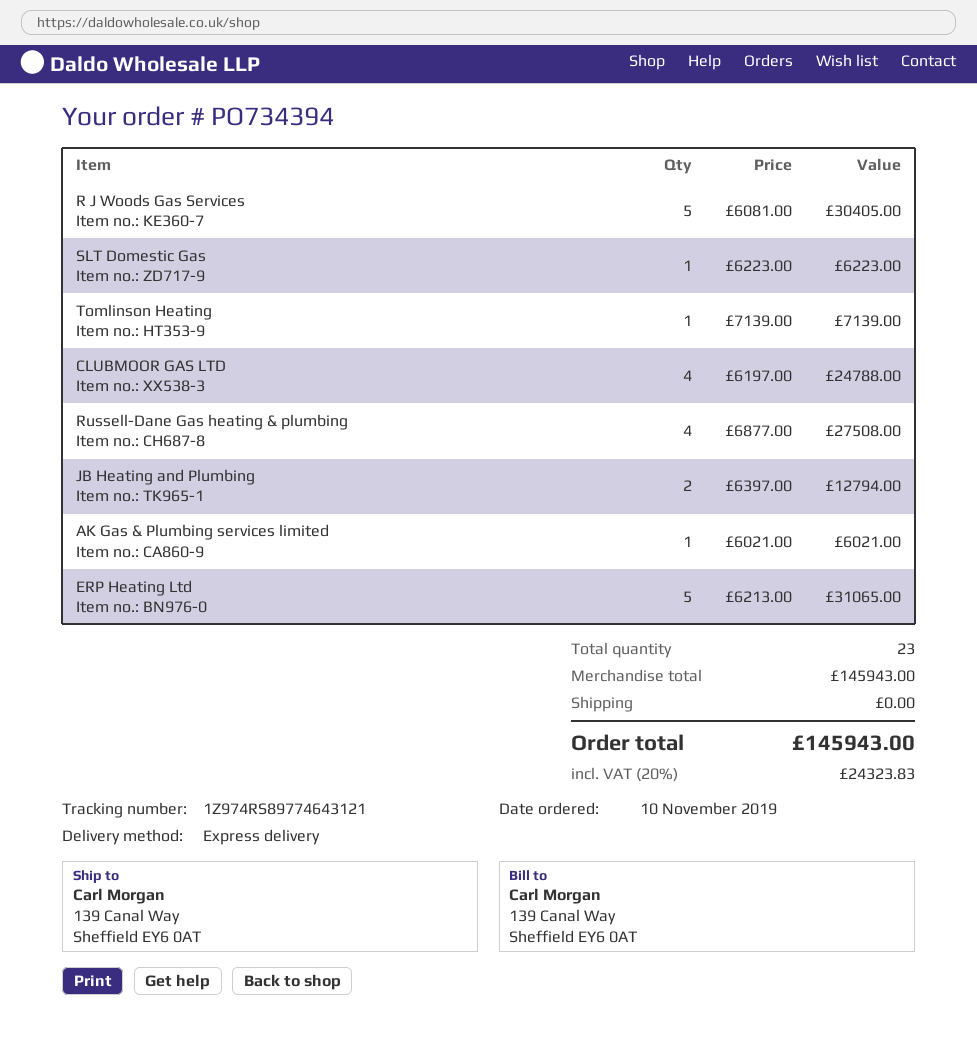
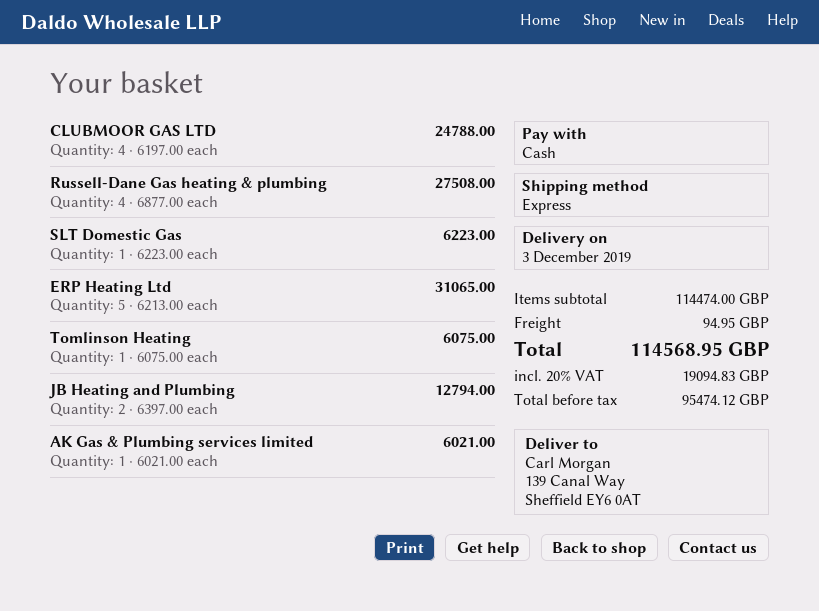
R J Woods Gas Services: 5 x 6081.00 = 30405.00 -> none
Tomlinson Heating: 1 x 7139.00 = 7139.00 -> 1 x 6075.00 = 6075.00
subtotal: 145943.00 -> 114474.00
shipping: 0.00 -> 94.95
tax: 20% = 24323.83 -> 20% = 19094.83
total: 145943.00 -> 114568.95

